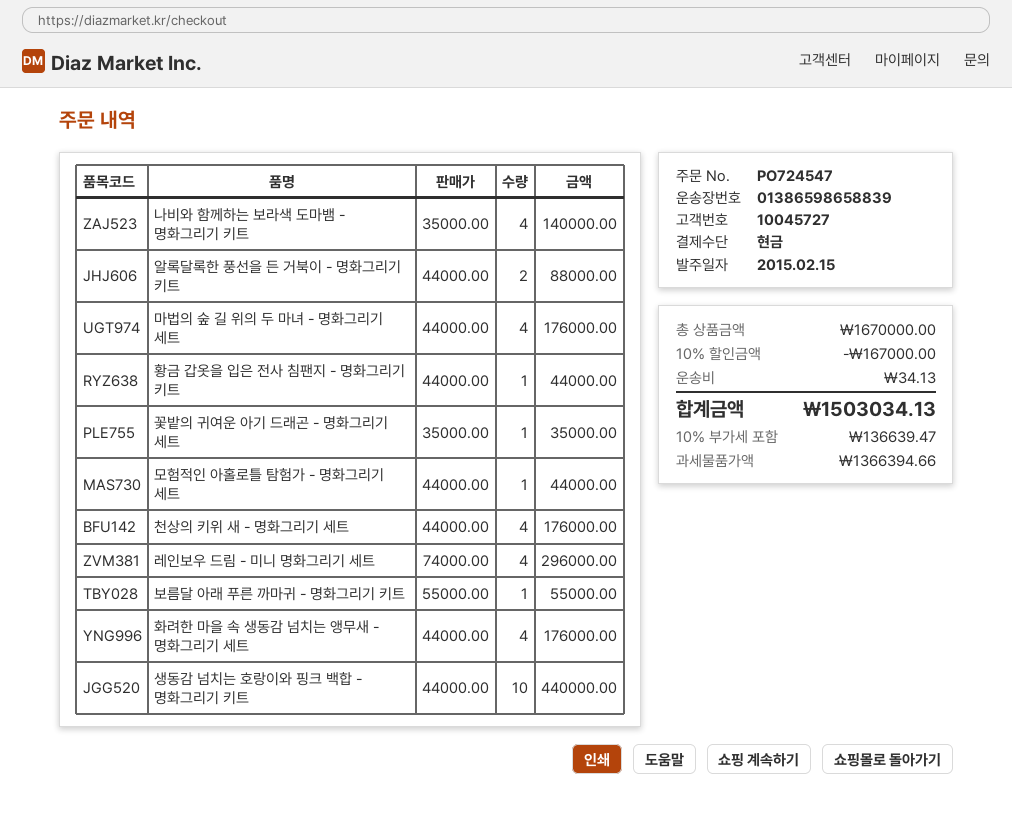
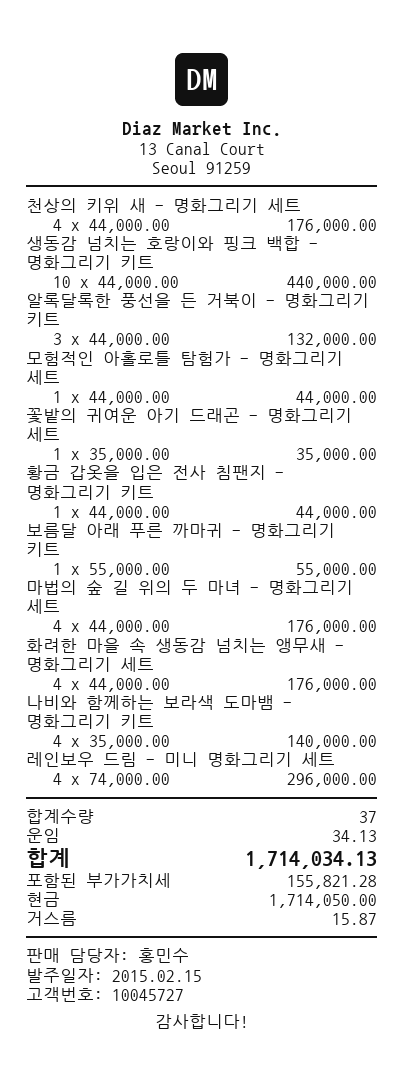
알록달록한 풍선을 든 거북이 - 명화그리기 키트: 2 x 44000.00 = 88000.00 -> 3 x 44000.00 = 132000.00
discount: 10% = 167000.00 -> none
tax: 136639.47 -> 155821.28
total: 1503034.13 -> 1714034.13

